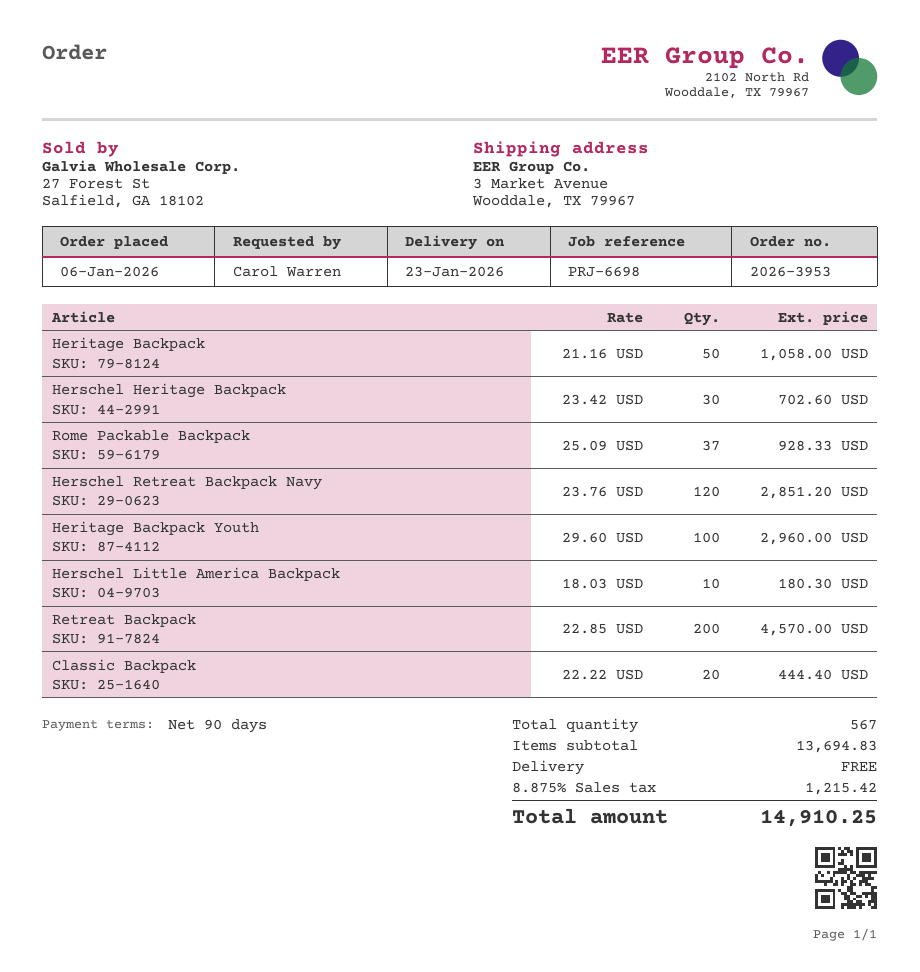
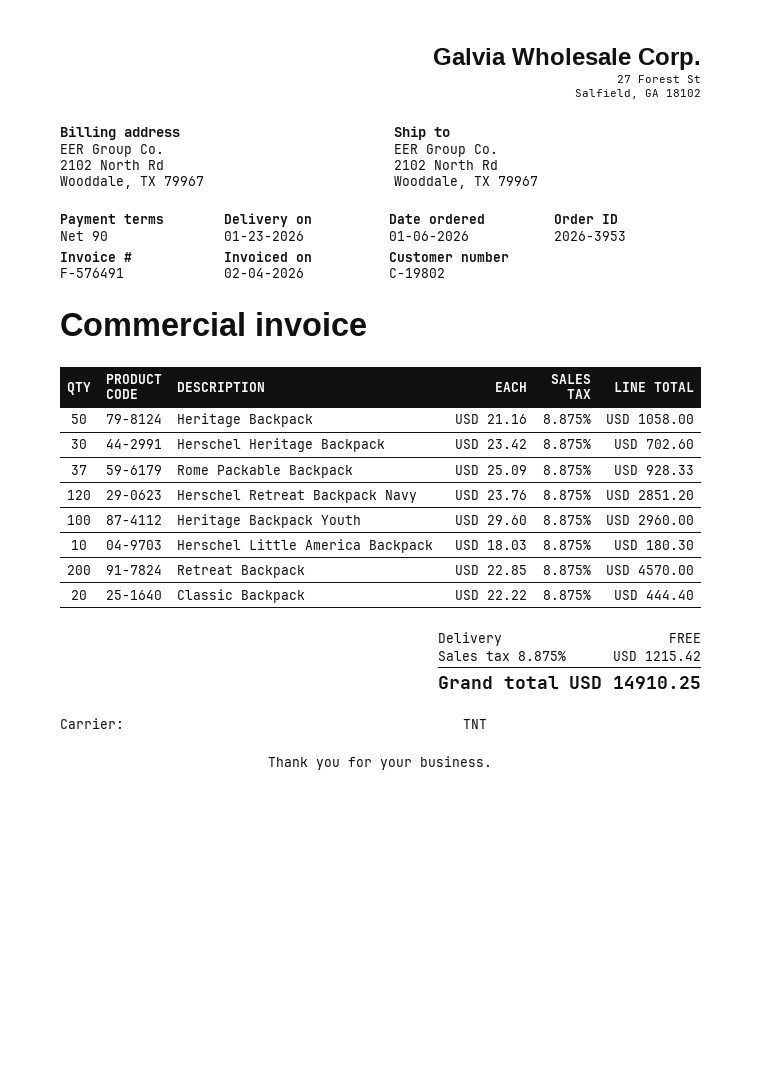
ship to: 3 Market Avenue, Wooddale, TX 79967 -> 2102 North Rd, Wooddale, TX 79967

